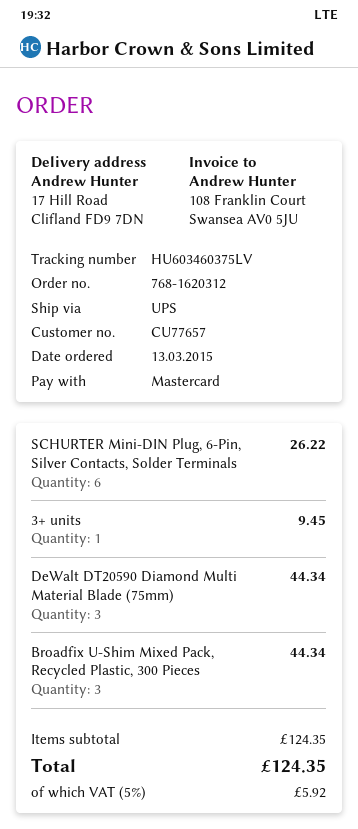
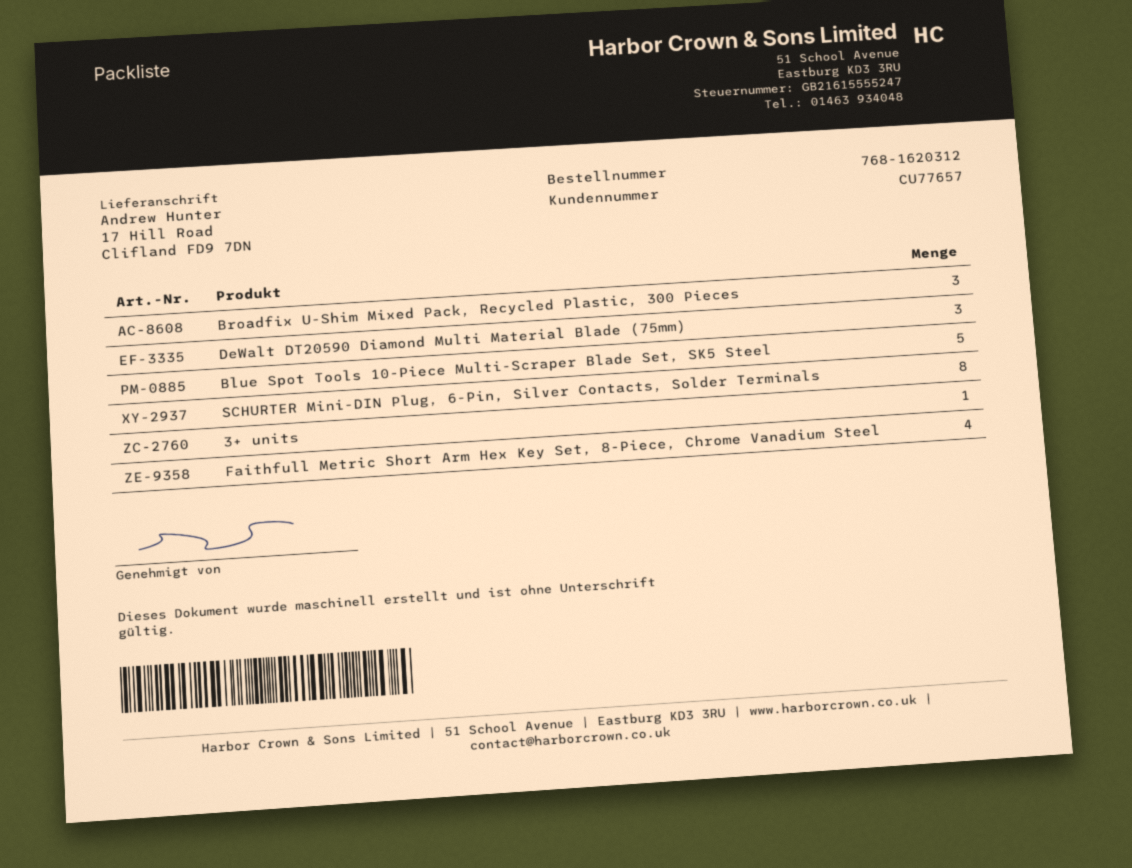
SCHURTER Mini-DIN Plug, 6-Pin, Silver Contacts, Solder Terminals: 6 -> 8
Blue Spot Tools 10-Piece Multi-Scraper Blade Set, SK5 Steel: none -> 5
Faithfull Metric Short Arm Hex Key Set, 8-Piece, Chrome Vanadium Steel: none -> 4

